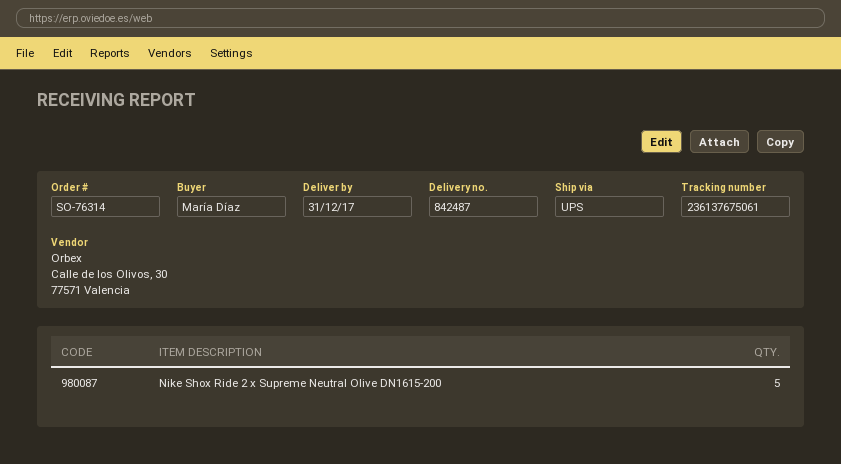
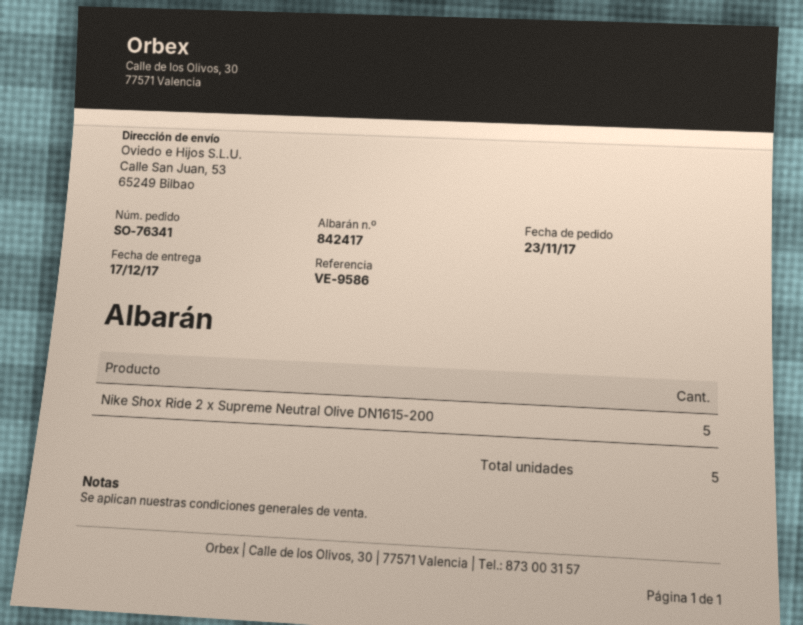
order number: SO-76314 -> SO-76341
delivery note number: 842487 -> 842417
delivery date: 2017-12-31 -> 2017-12-17

